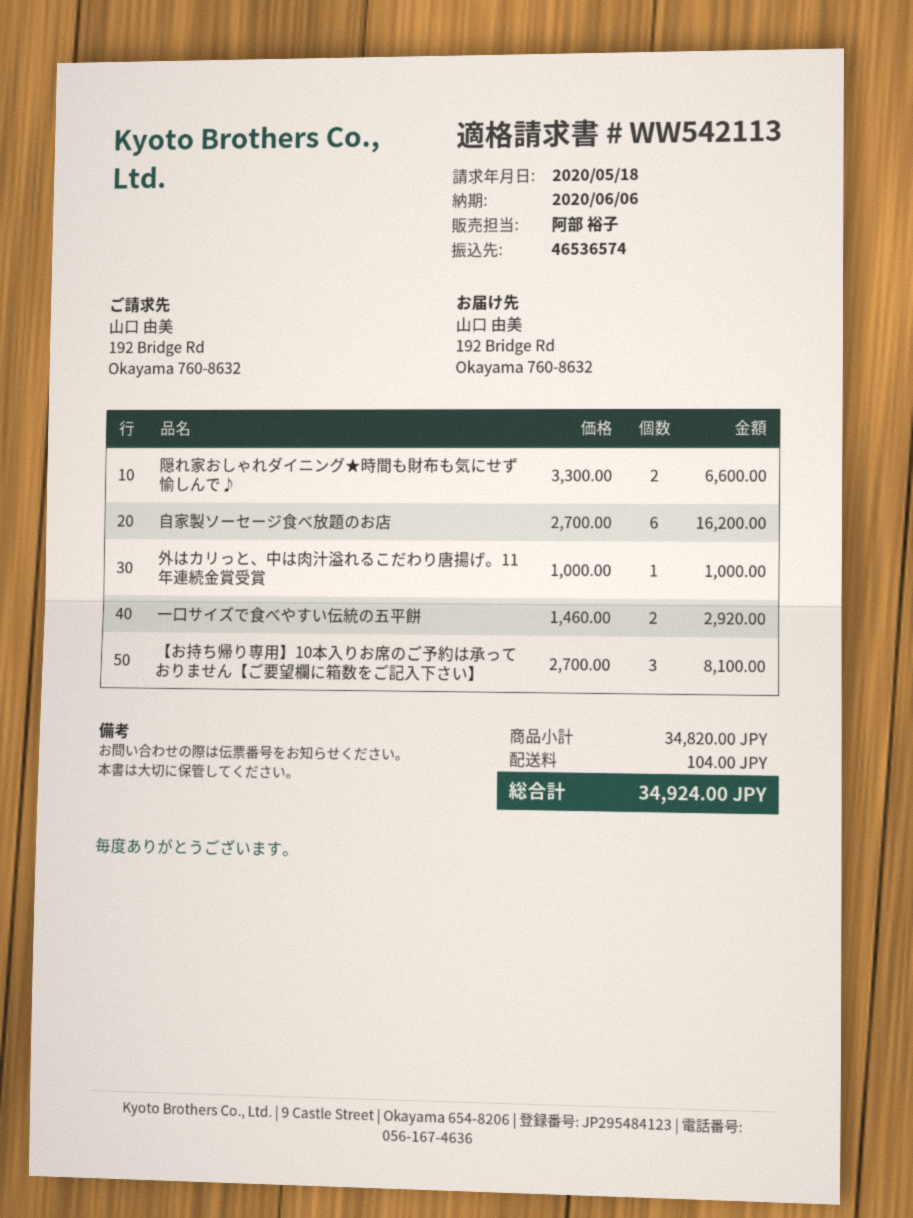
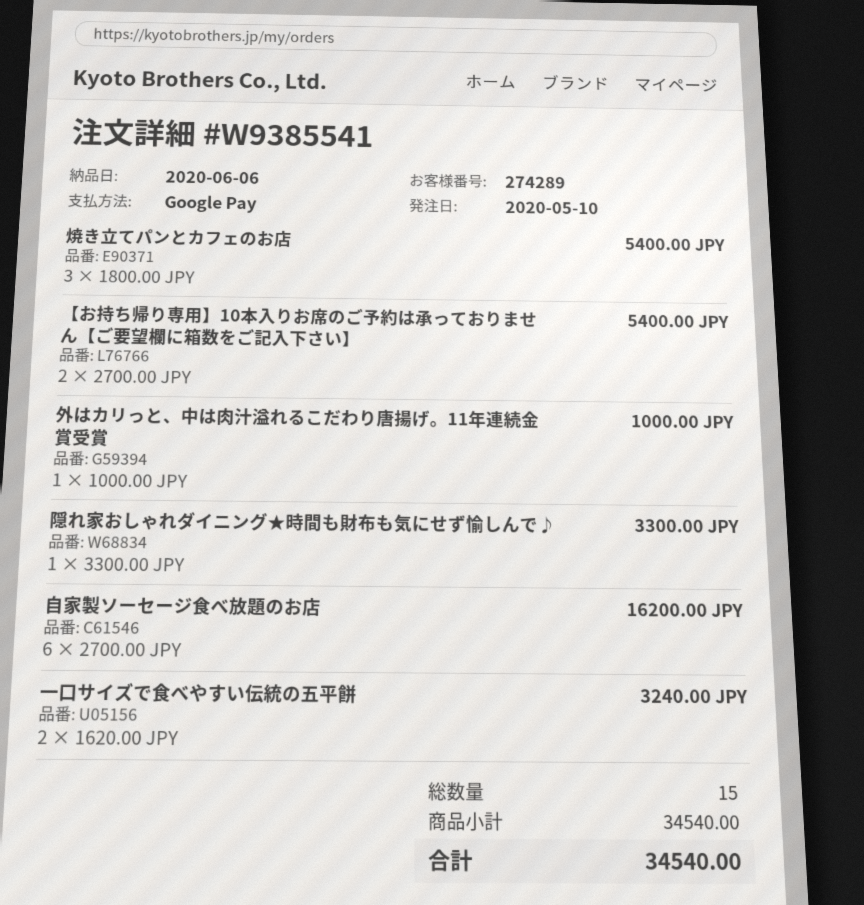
隠れ家おしゃれダイニング★時間も財布も気にせず愉しんで♪: 2 x 3300.00 = 6600.00 -> 1 x 3300.00 = 3300.00
一口サイズで食べやすい伝統の五平餅: 2 x 1460.00 = 2920.00 -> 2 x 1620.00 = 3240.00
【お持ち帰り専用】10本入りお席のご予約は承っておりません【ご要望欄に箱数をご記入下さい】: 3 x 2700.00 = 8100.00 -> 2 x 2700.00 = 5400.00
焼き立てパンとカフェのお店: none -> 3 x 1800.00 = 5400.00
subtotal: 34820.00 -> 34540.00
shipping: 104.00 -> none
total: 34924.00 -> 34540.00

